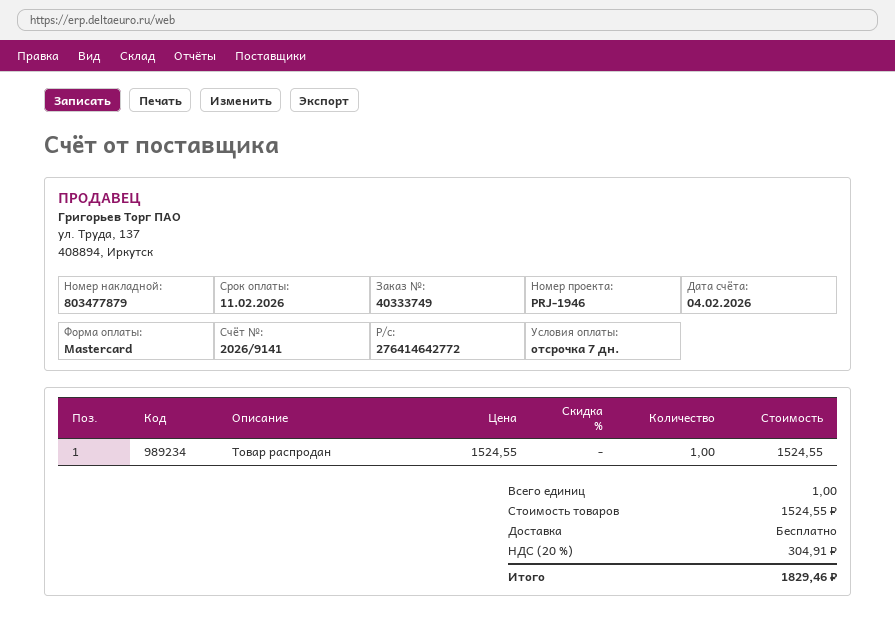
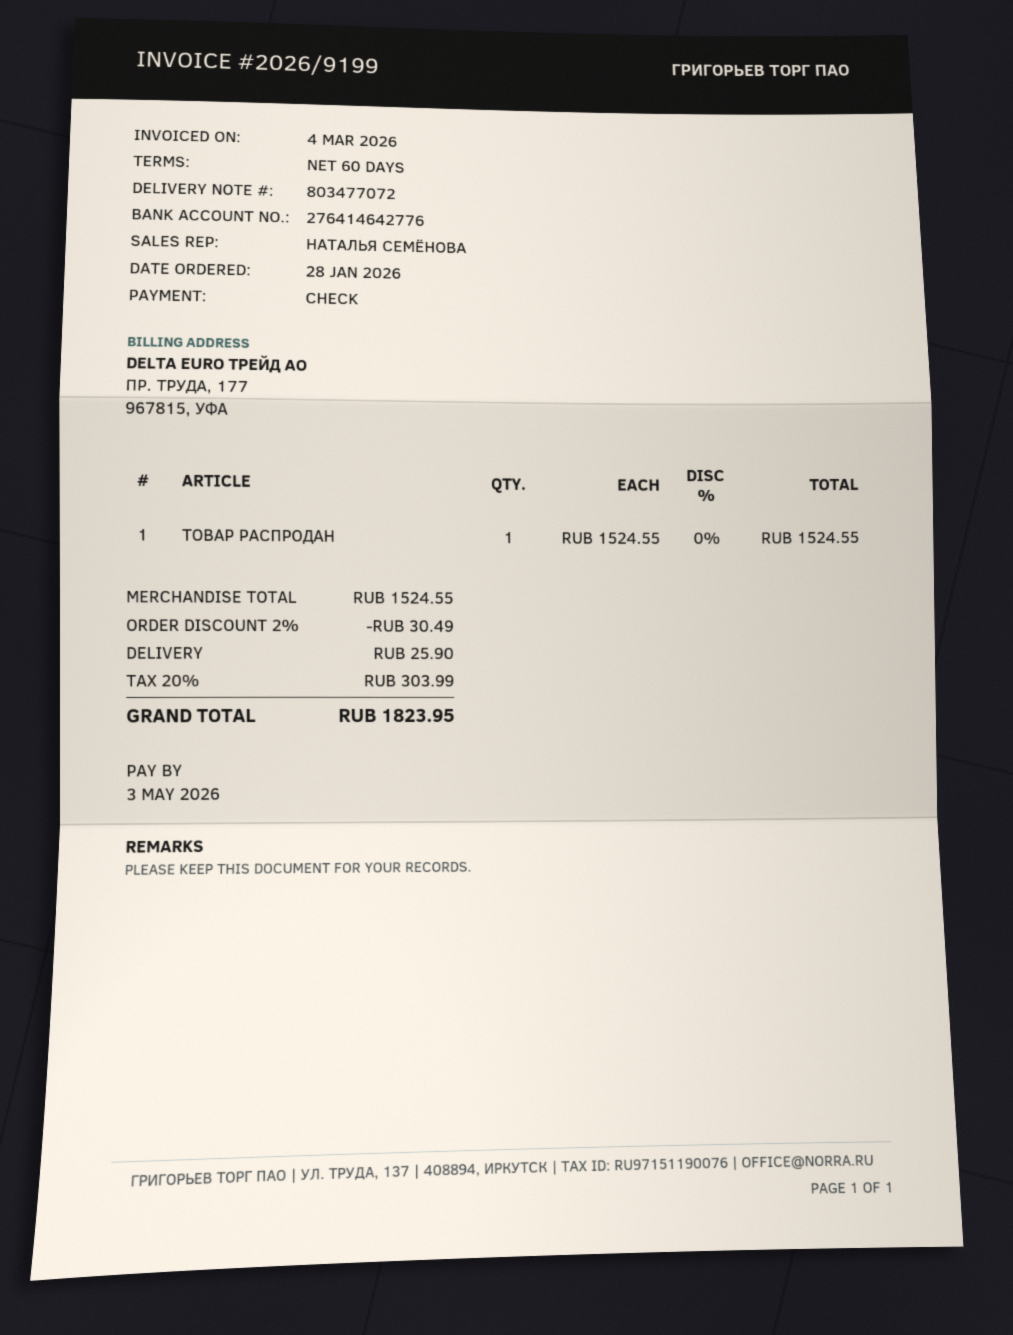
delivery note number: 803477879 -> 803477072
invoice number: 2026/9141 -> 2026/9199
invoice date: 2026-02-04 -> 2026-03-04
payment terms: 7 days -> 60 days
due date: 2026-02-11 -> 2026-05-03
payment method: Mastercard -> cheque
bank account: 276414642772 -> 276414642776
discount: none -> 2% = 30.49
shipping: 0.00 -> 25.90
tax: 20% = 304.91 -> 20% = 303.99
total: 1829.46 -> 1823.95

